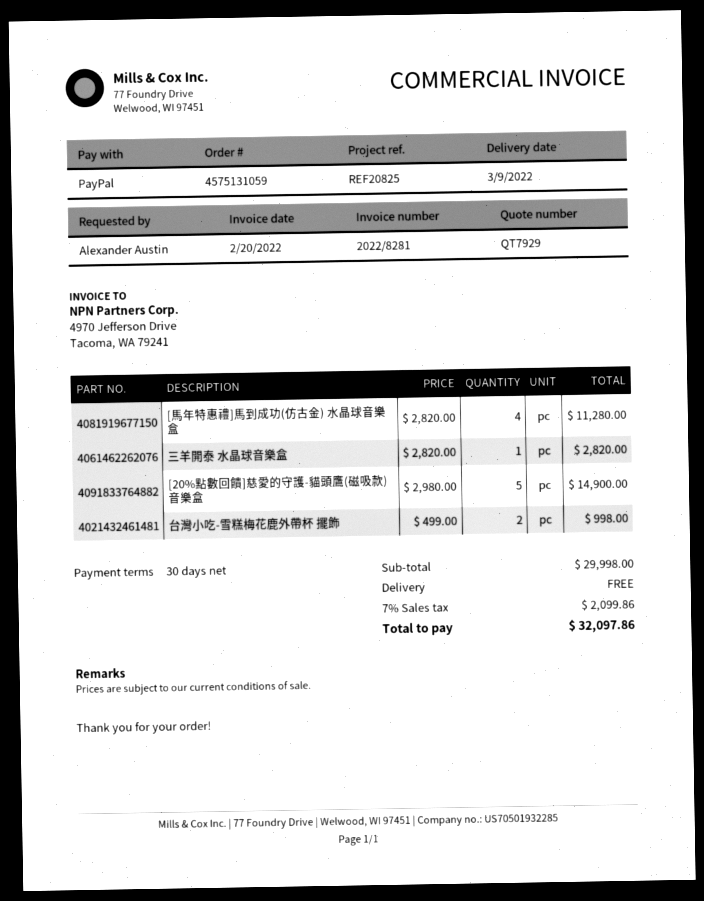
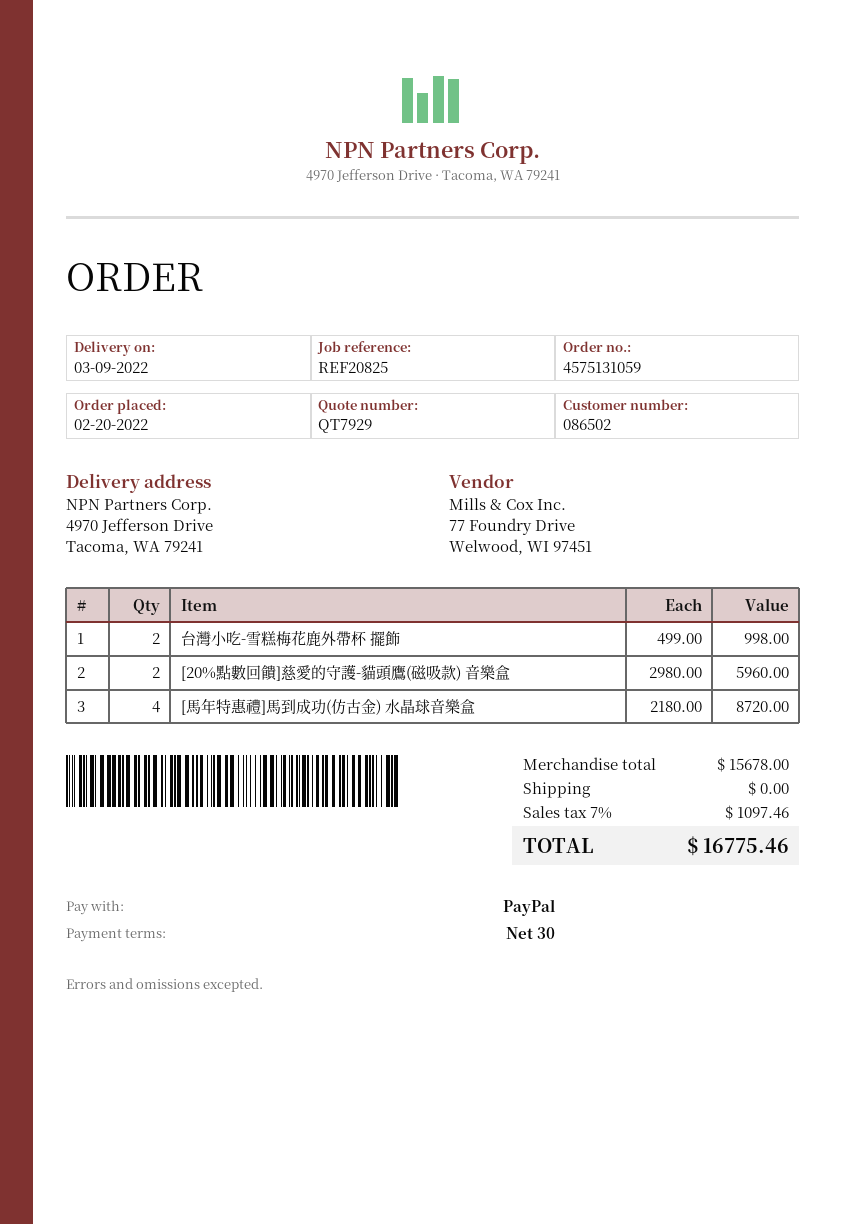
[馬年特惠禮]馬到成功(仿古金) 水晶球音樂盒: 4 x 2820.00 = 11280.00 -> 4 x 2180.00 = 8720.00
三羊開泰 水晶球音樂盒: 1 x 2820.00 = 2820.00 -> none
[20%點數回饋]慈愛的守護-貓頭鷹(磁吸款) 音樂盒: 5 x 2980.00 = 14900.00 -> 2 x 2980.00 = 5960.00
subtotal: 29998.00 -> 15678.00
tax: 7% = 2099.86 -> 7% = 1097.46
total: 32097.86 -> 16775.46

